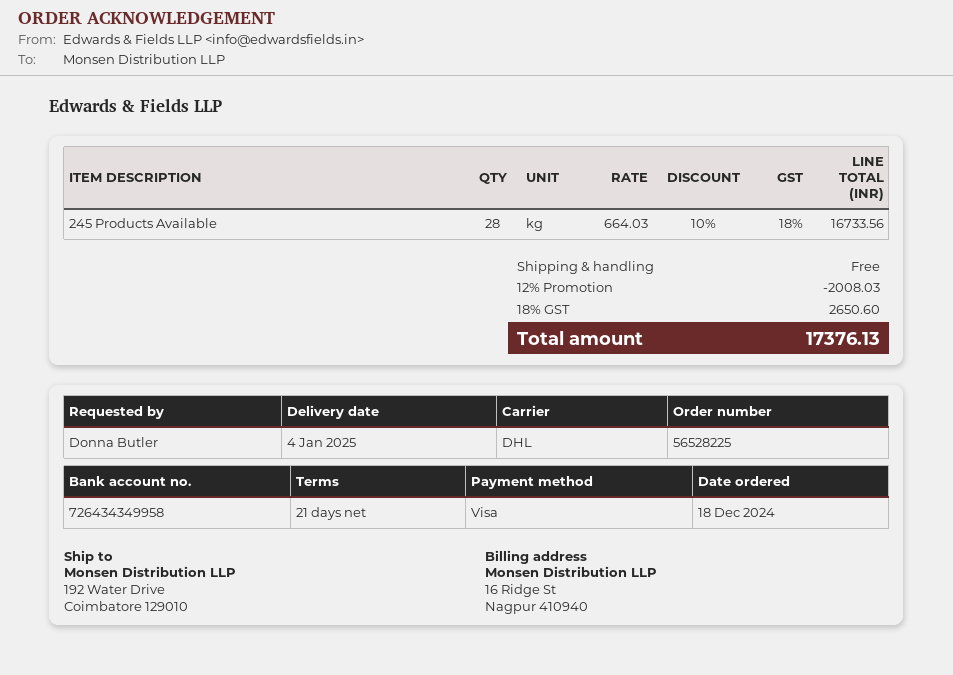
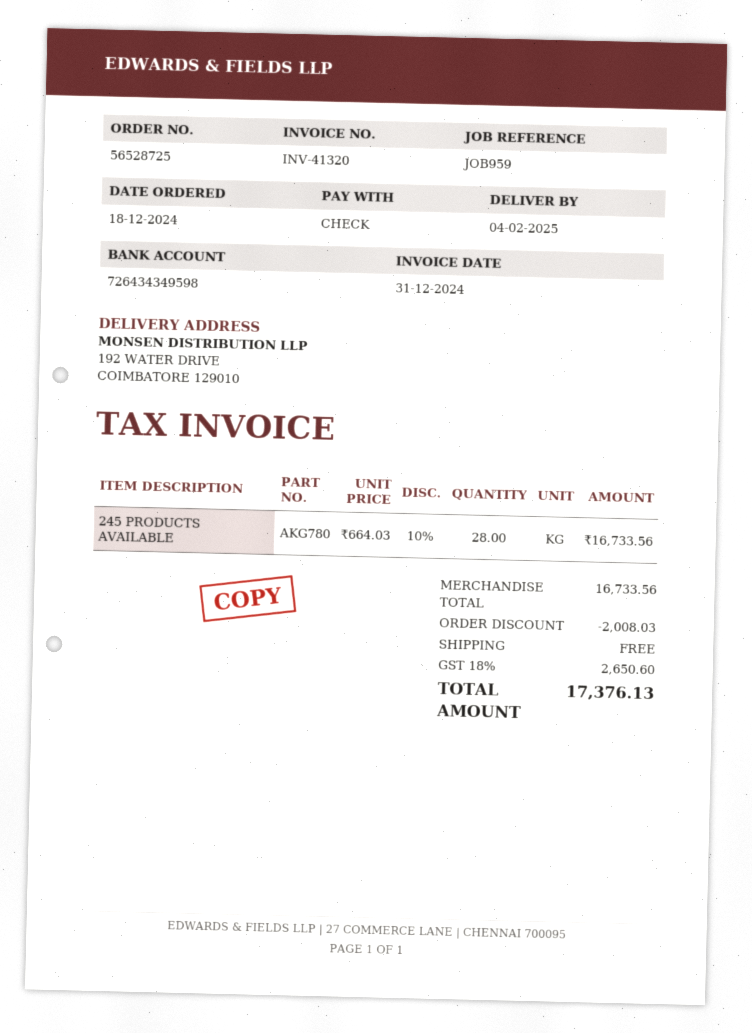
order number: 56528225 -> 56528725
delivery date: 2025-01-04 -> 2025-02-04
payment method: Visa -> cheque
bank account: 726434349958 -> 726434349598

